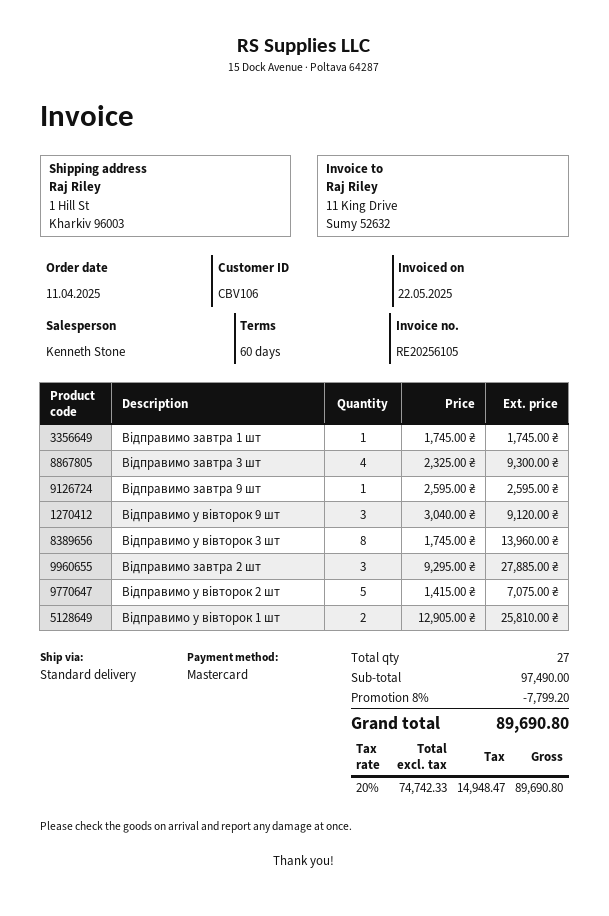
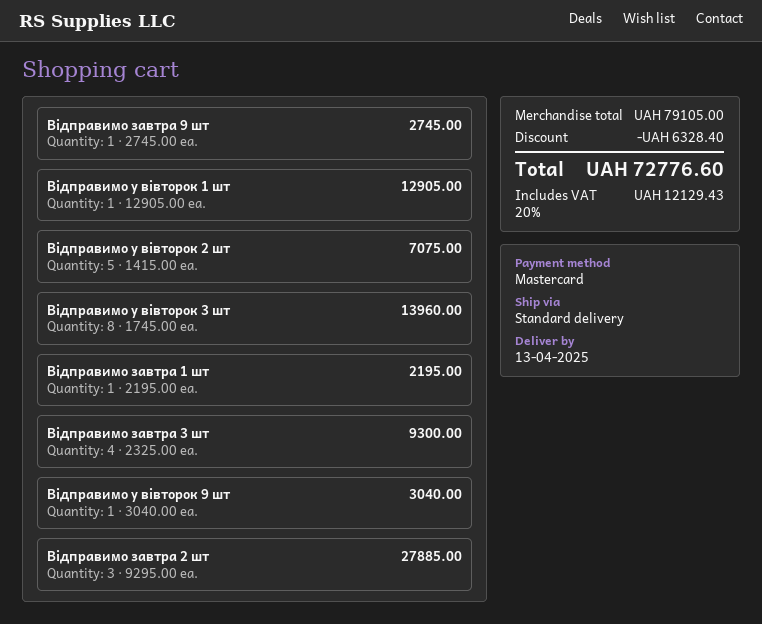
Відправимо завтра 1 шт: 1 x 1745.00 = 1745.00 -> 1 x 2195.00 = 2195.00
Відправимо завтра 9 шт: 1 x 2595.00 = 2595.00 -> 1 x 2745.00 = 2745.00
Відправимо у вівторок 9 шт: 3 x 3040.00 = 9120.00 -> 1 x 3040.00 = 3040.00
Відправимо у вівторок 1 шт: 2 x 12905.00 = 25810.00 -> 1 x 12905.00 = 12905.00
subtotal: 97490.00 -> 79105.00
discount: 7799.20 -> 6328.40
tax: 20% = 14948.47 -> 20% = 12129.43
total: 89690.80 -> 72776.60

